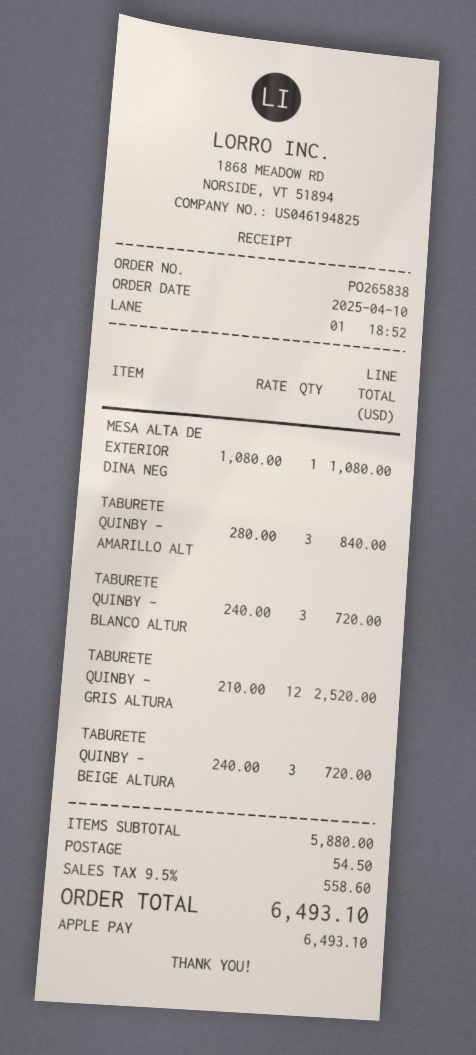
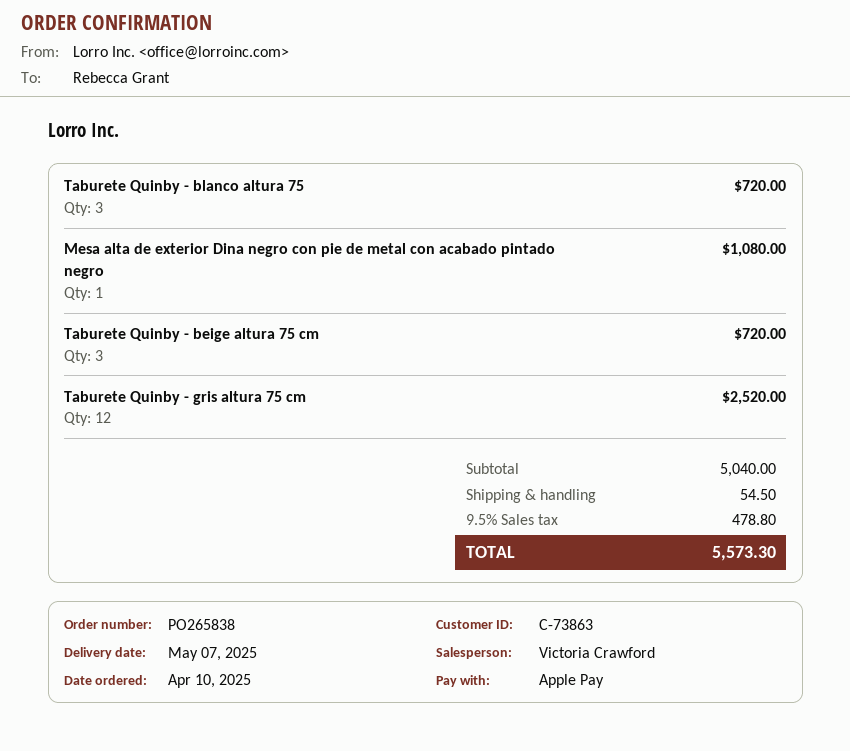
TABURETE QUINBY - AMARILLO ALT: 3 for 840.00 -> none
subtotal: 5880.00 -> 5040.00
tax: 9.5% = 558.60 -> 9.5% = 478.80
total: 6493.10 -> 5573.30

